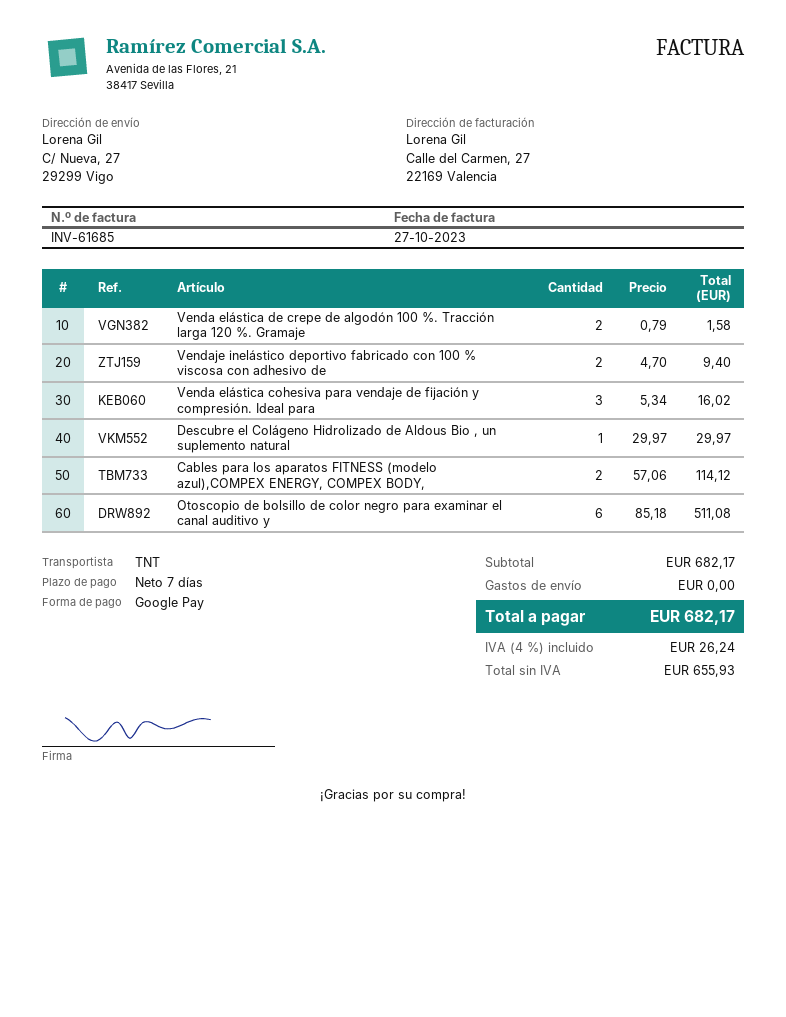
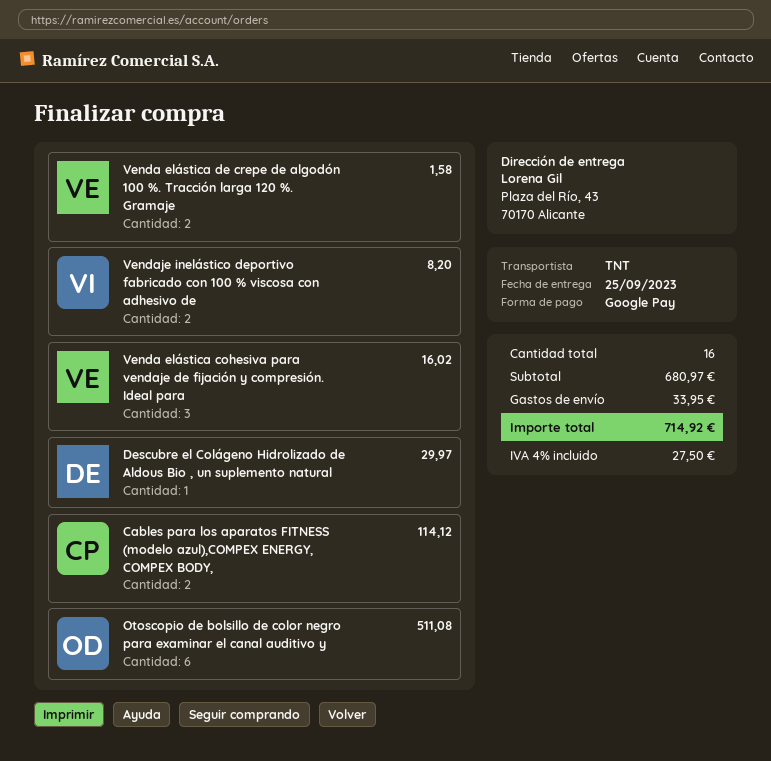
ship to: C/ Nueva, 27, 29299 Vigo -> Plaza del Río, 43, 70170 Alicante
Vendaje inelástico deportivo fabricado con 100 % viscosa con adhesivo de: 2 for 9.40 -> 2 for 8.20
subtotal: 682.17 -> 680.97
shipping: 0.00 -> 33.95
tax: 4% = 26.24 -> 4% = 27.50
total: 682.17 -> 714.92

